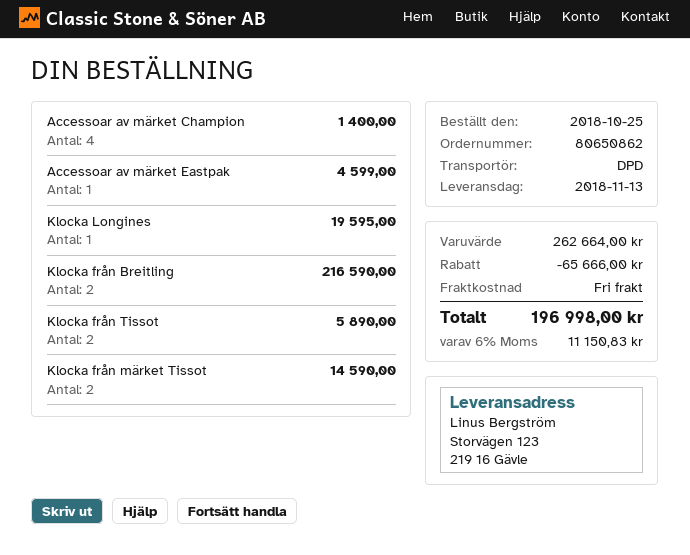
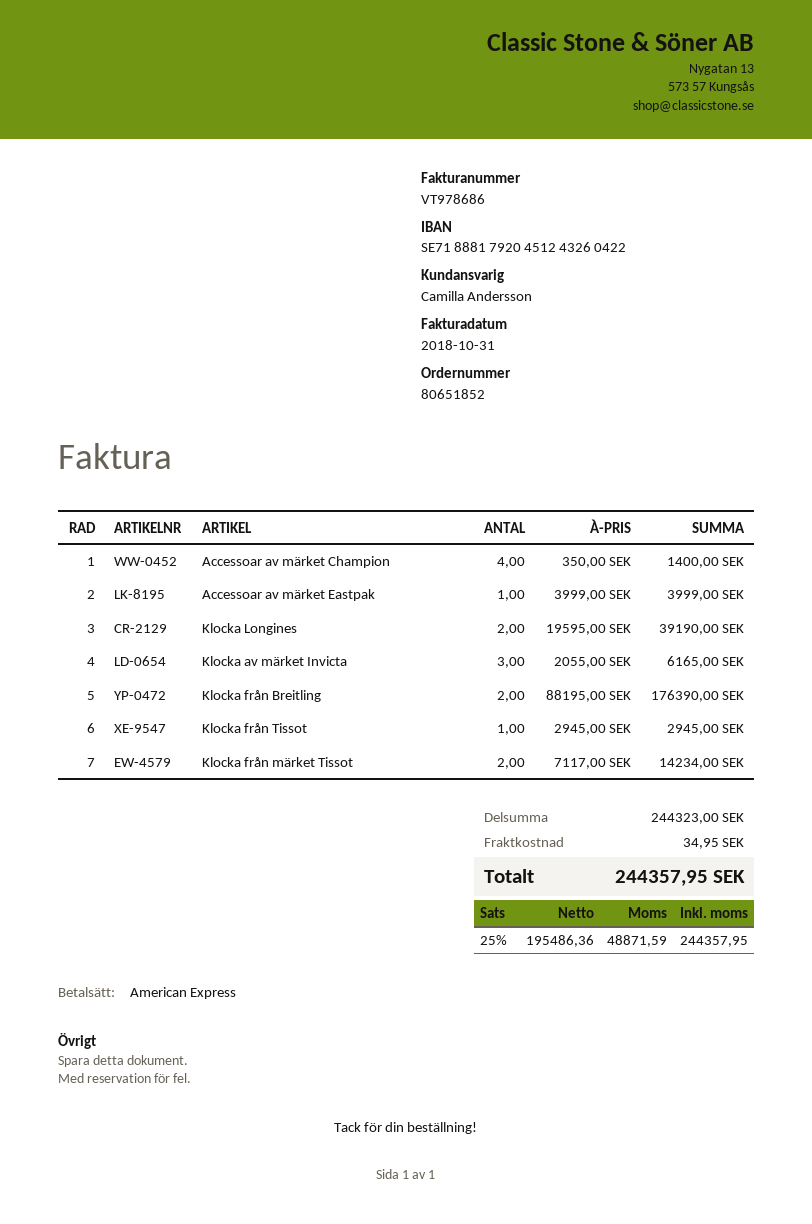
order number: 80650862 -> 80651852
Accessoar av märket Eastpak: 1 for 4599.00 -> 1 for 3999.00
Klocka Longines: 1 for 19595.00 -> 2 for 39190.00
Klocka från Breitling: 2 for 216590.00 -> 2 for 176390.00
Klocka från Tissot: 2 for 5890.00 -> 1 for 2945.00
Klocka från märket Tissot: 2 for 14590.00 -> 2 for 14234.00
Klocka av märket Invicta: none -> 3 for 6165.00
subtotal: 262664.00 -> 244323.00
discount: 65666.00 -> none
shipping: 0.00 -> 34.95
tax: 6% = 11150.83 -> 25% = 48871.59
total: 196998.00 -> 244357.95

